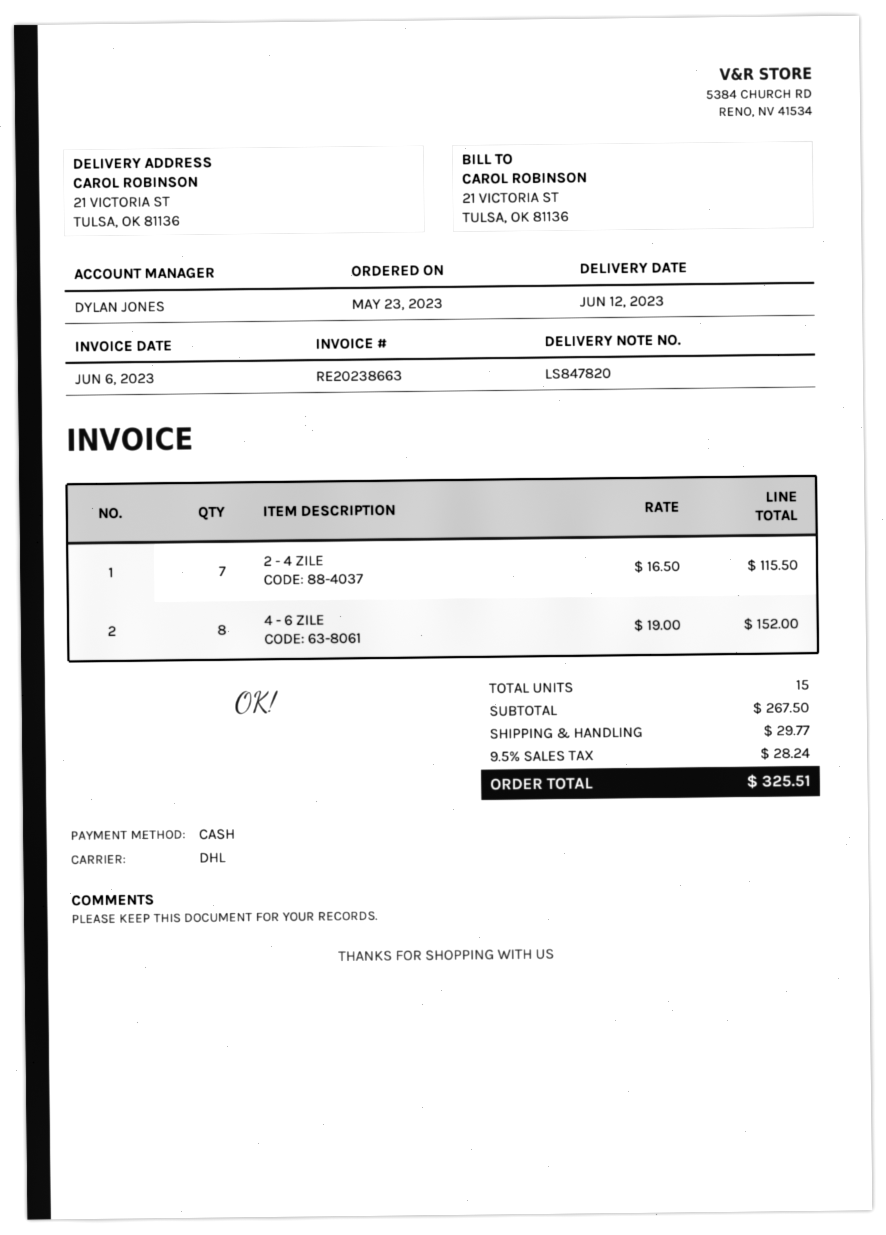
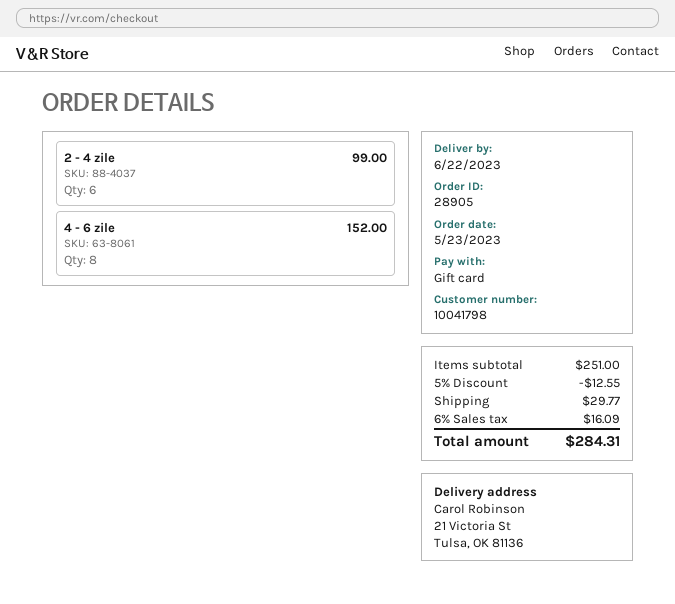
delivery date: 2023-06-12 -> 2023-06-22
payment method: cash -> gift card
2 - 4 ZILE: 7 for 115.50 -> 6 for 99.00
subtotal: 267.50 -> 251.00
discount: none -> 5% = 12.55
tax: 9.5% = 28.24 -> 6% = 16.09
total: 325.51 -> 284.31

